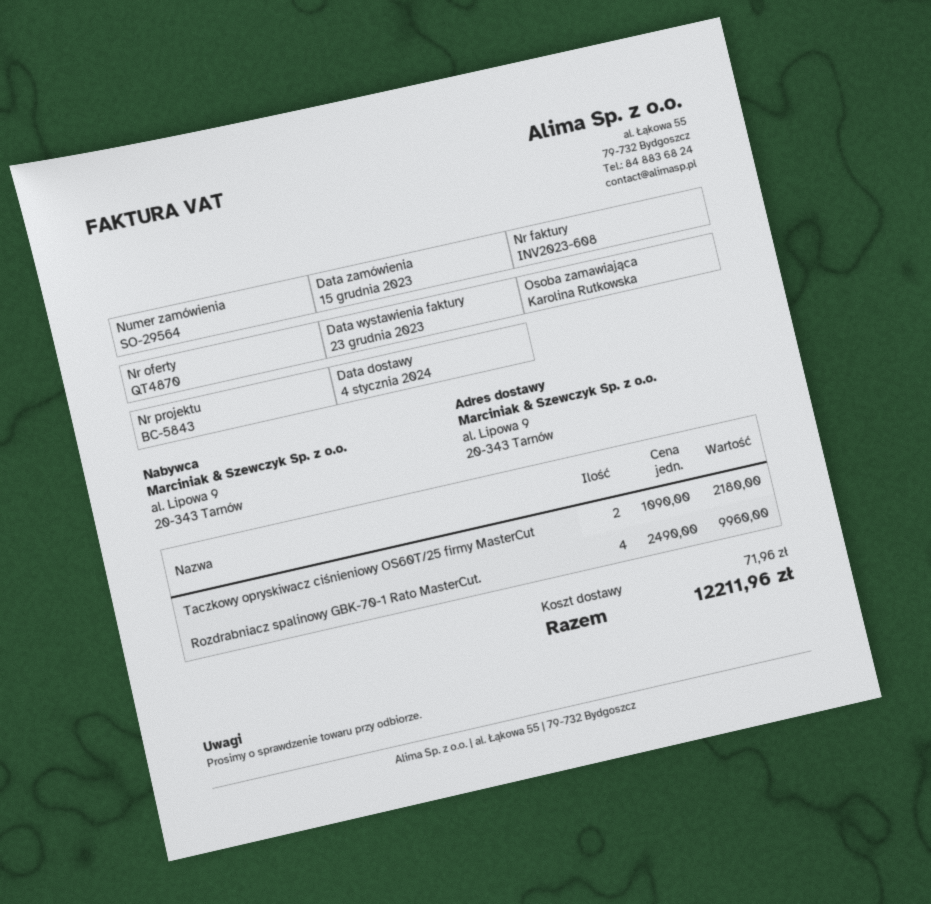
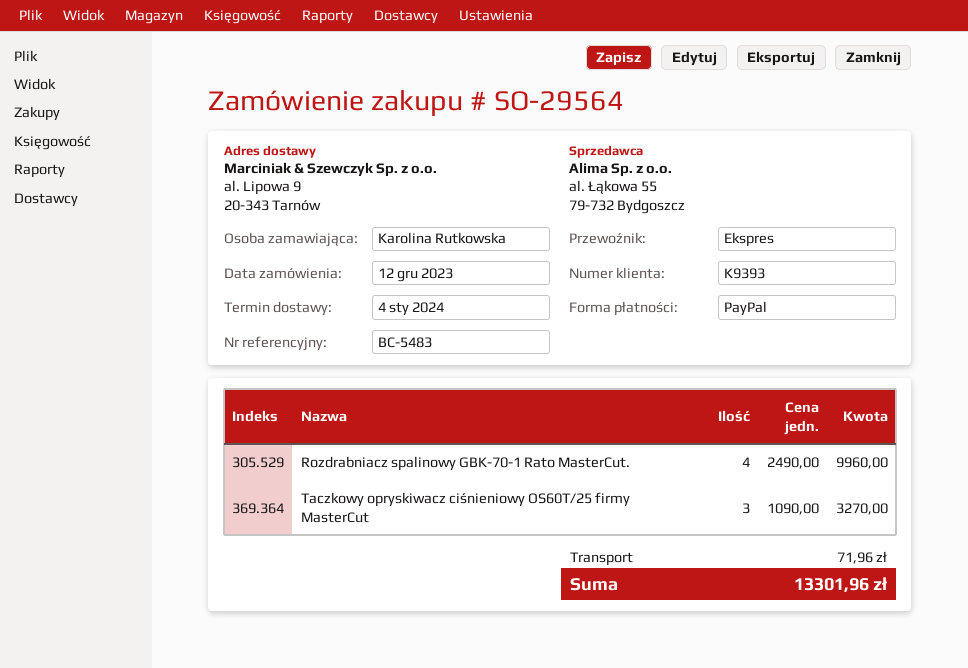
order date: 2023-12-15 -> 2023-12-12
reference: BC-5843 -> BC-5483
Taczkowy opryskiwacz ciśnieniowy OS60T/25 firmy MasterCut: 2 x 1090.00 = 2180.00 -> 3 x 1090.00 = 3270.00
total: 12211.96 -> 13301.96

